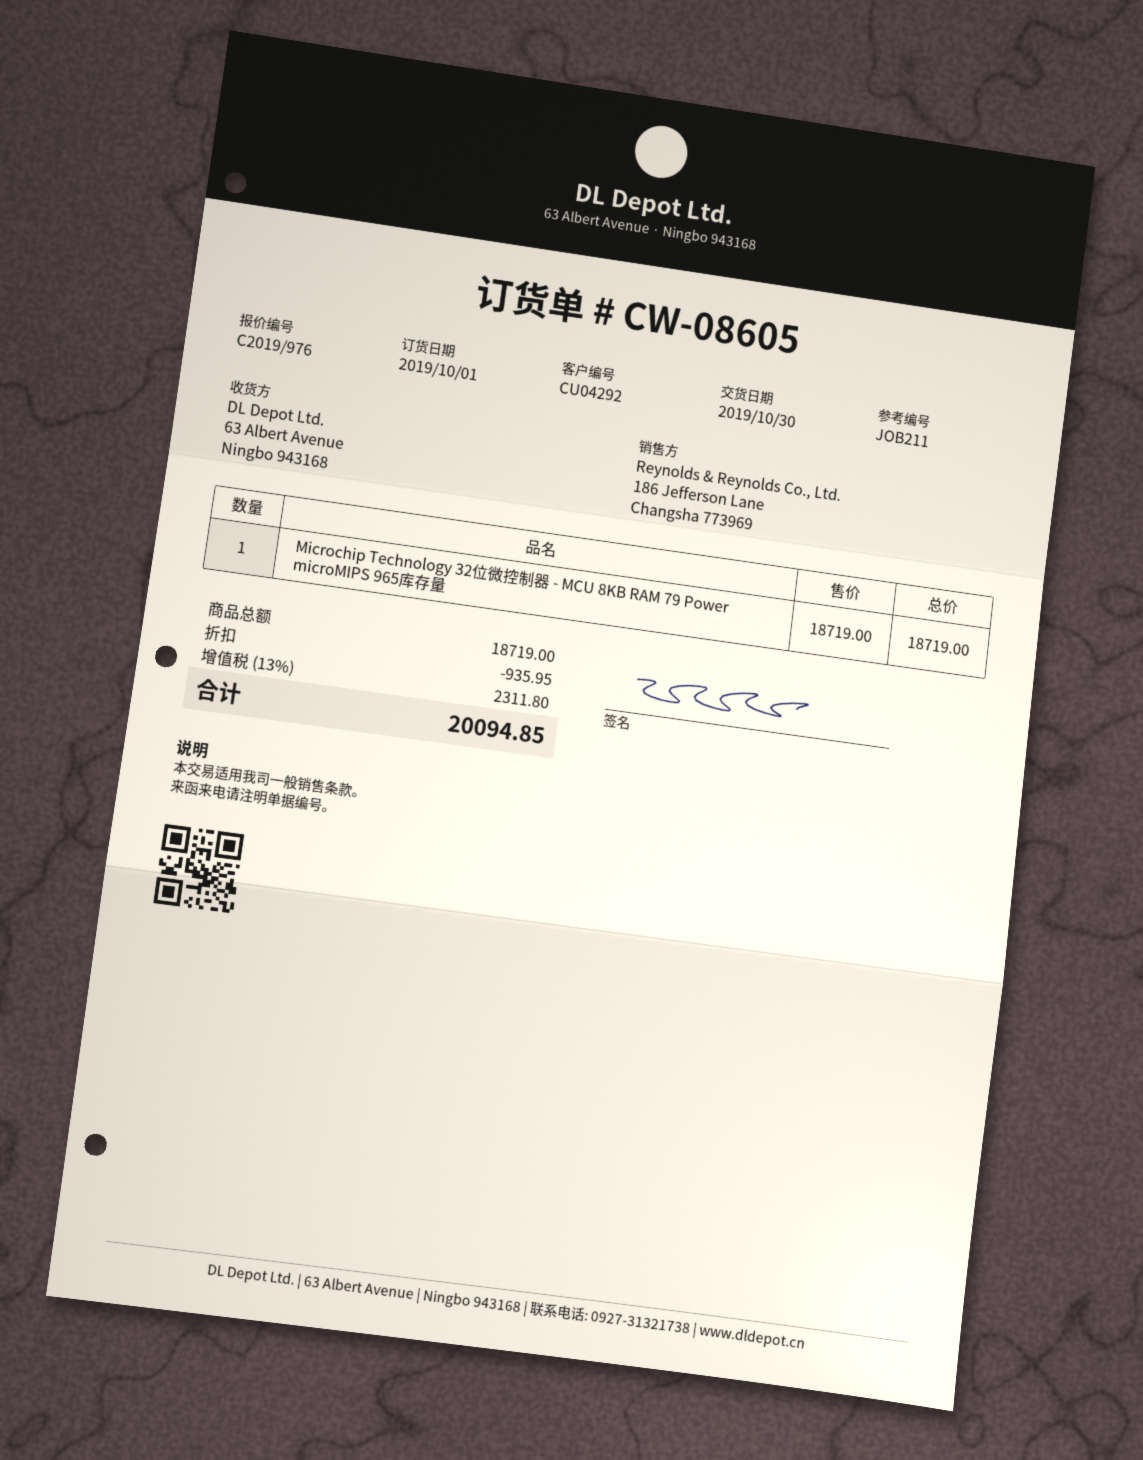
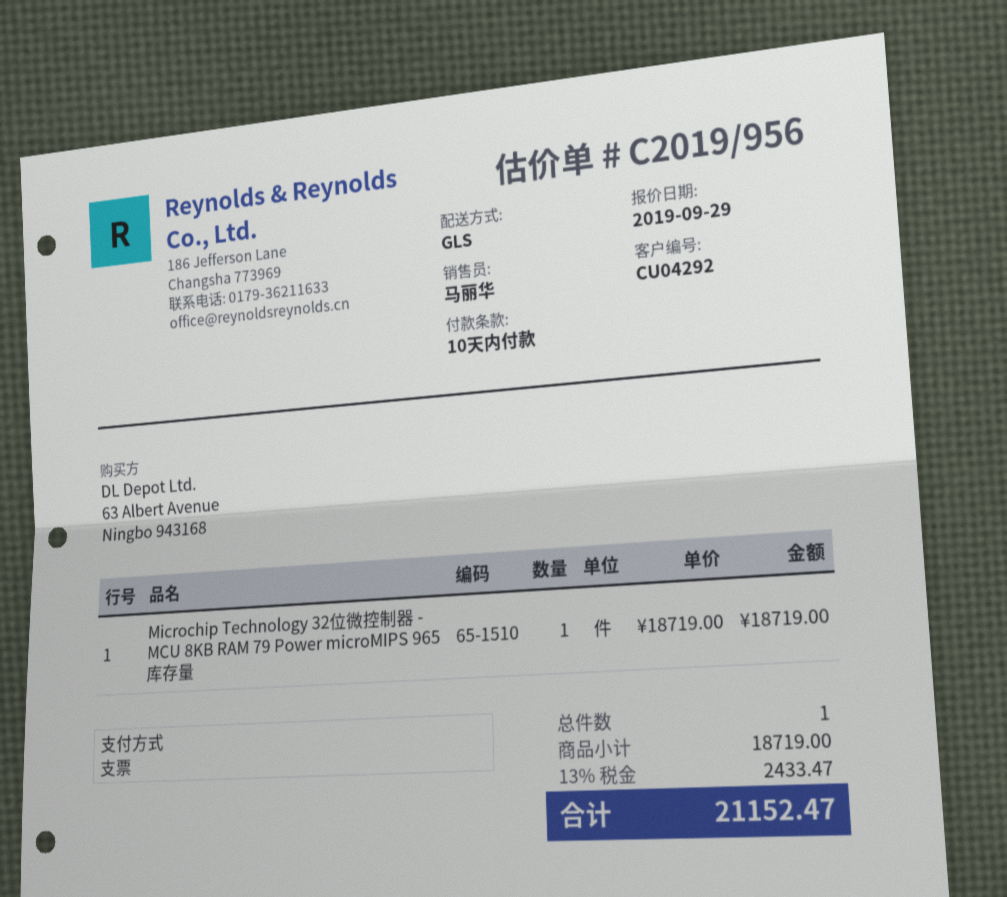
quote number: C2019/976 -> C2019/956
discount: 935.95 -> none
tax: 13% = 2311.80 -> 13% = 2433.47
total: 20094.85 -> 21152.47

